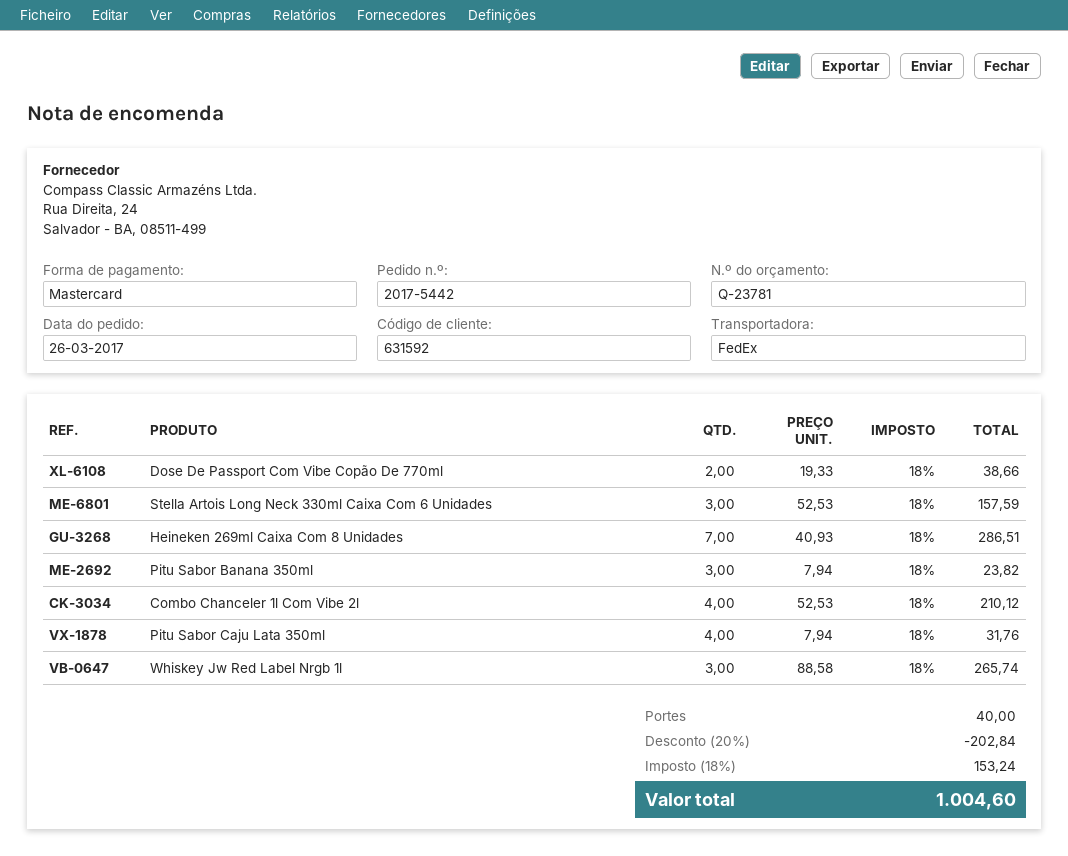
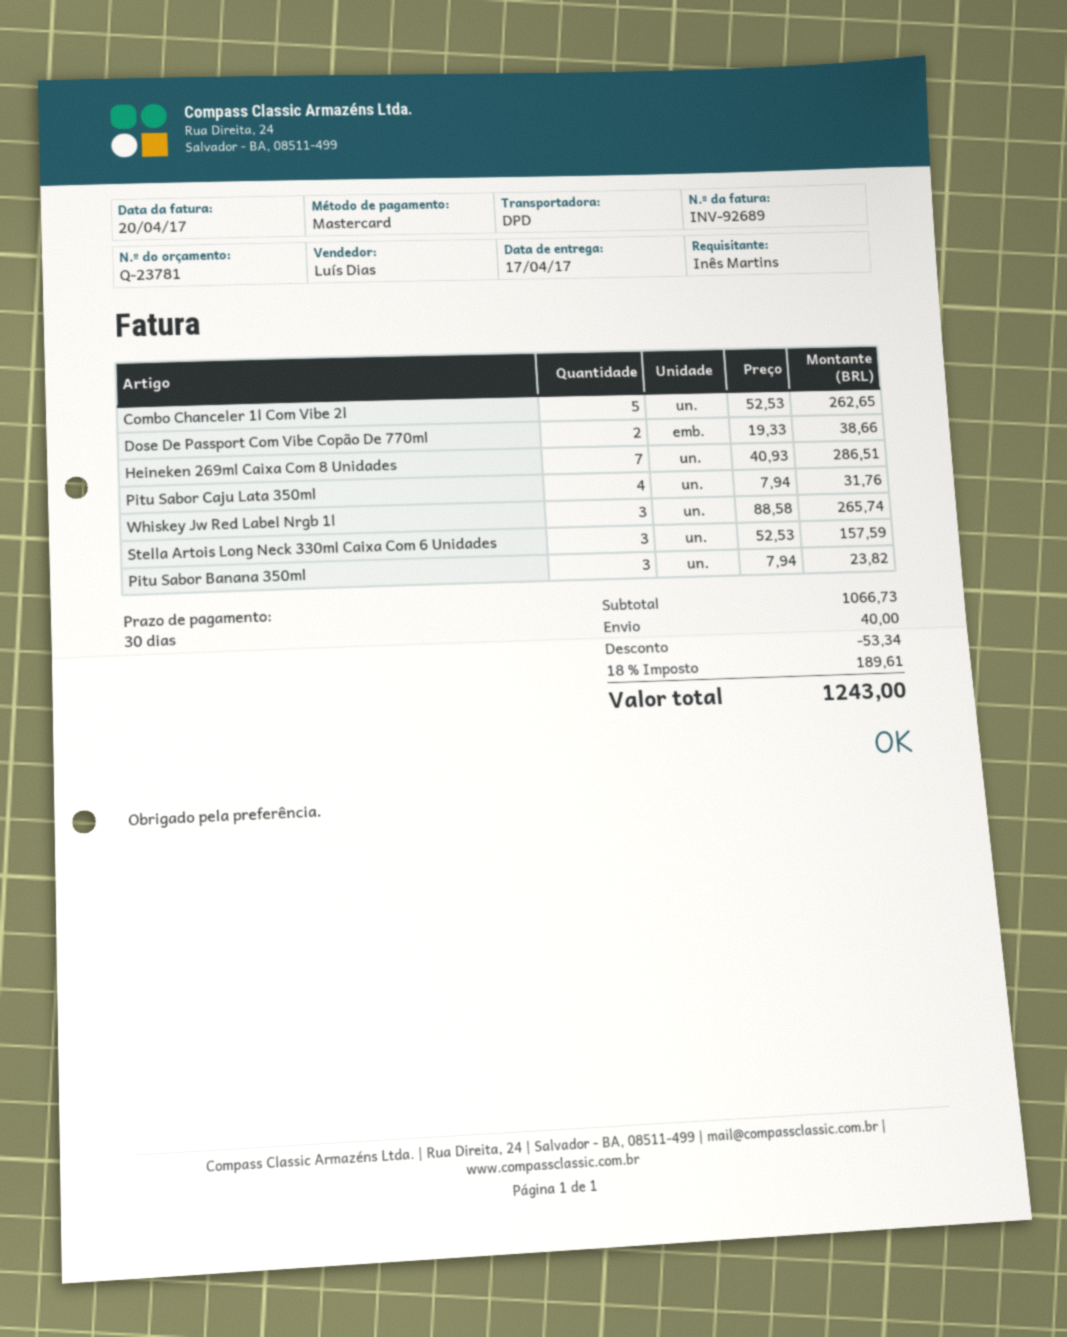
shipping method: FedEx -> DPD
Combo Chanceler 1l Com Vibe 2l: 4 x 52.53 = 210.12 -> 5 x 52.53 = 262.65
discount: 202.84 -> 53.34
tax: 18% = 153.24 -> 18% = 189.61
total: 1004.60 -> 1243.00

